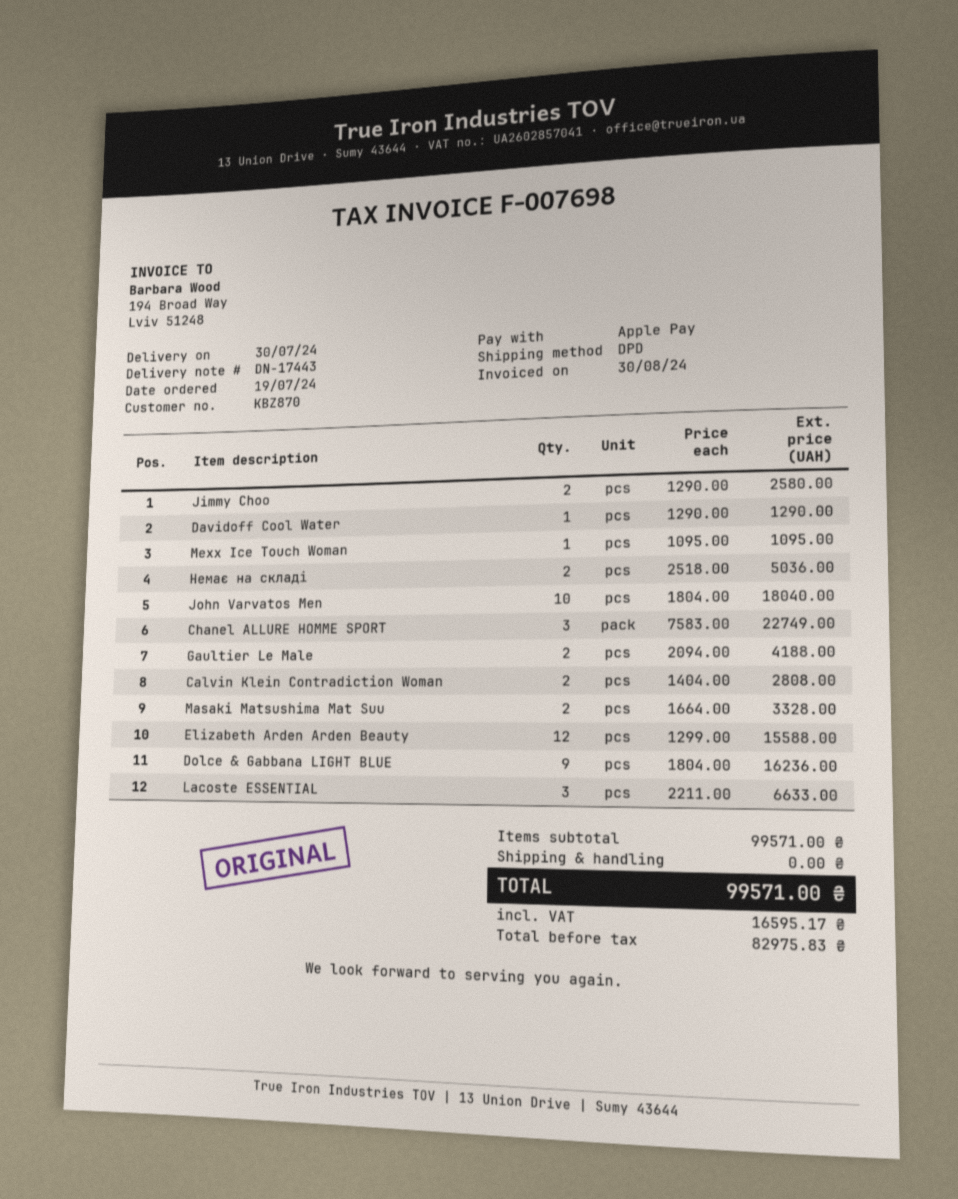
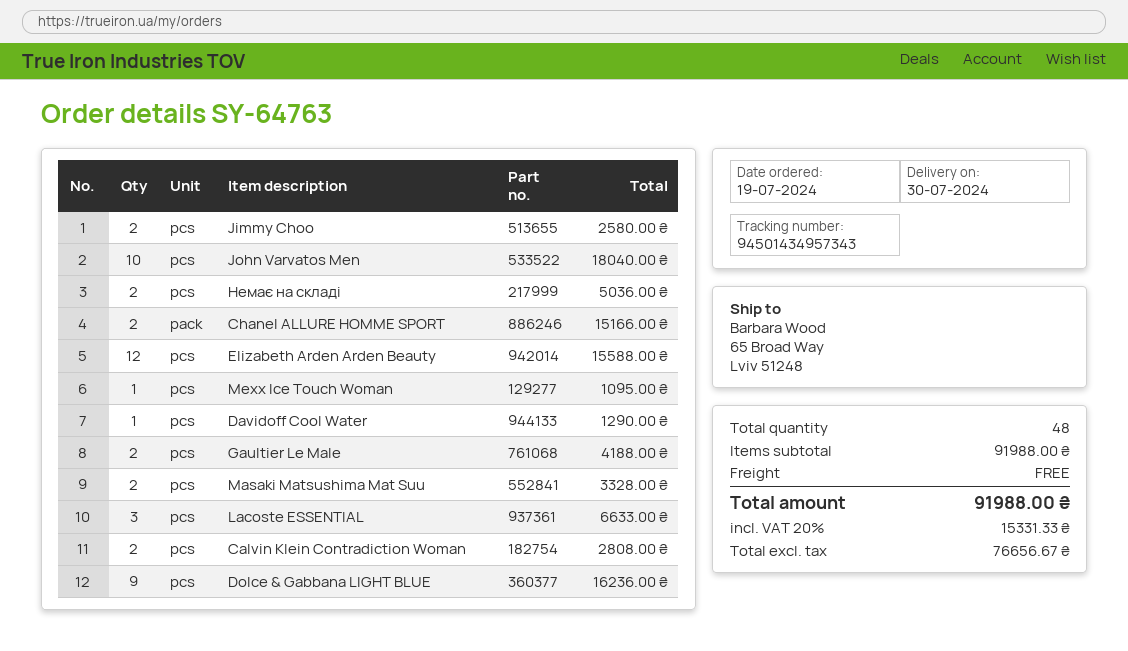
Chanel ALLURE HOMME SPORT: 3 for 22749.00 -> 2 for 15166.00
subtotal: 99571.00 -> 91988.00
net: 82975.83 -> 76656.67
tax: 16595.17 -> 15331.33
total: 99571.00 -> 91988.00

